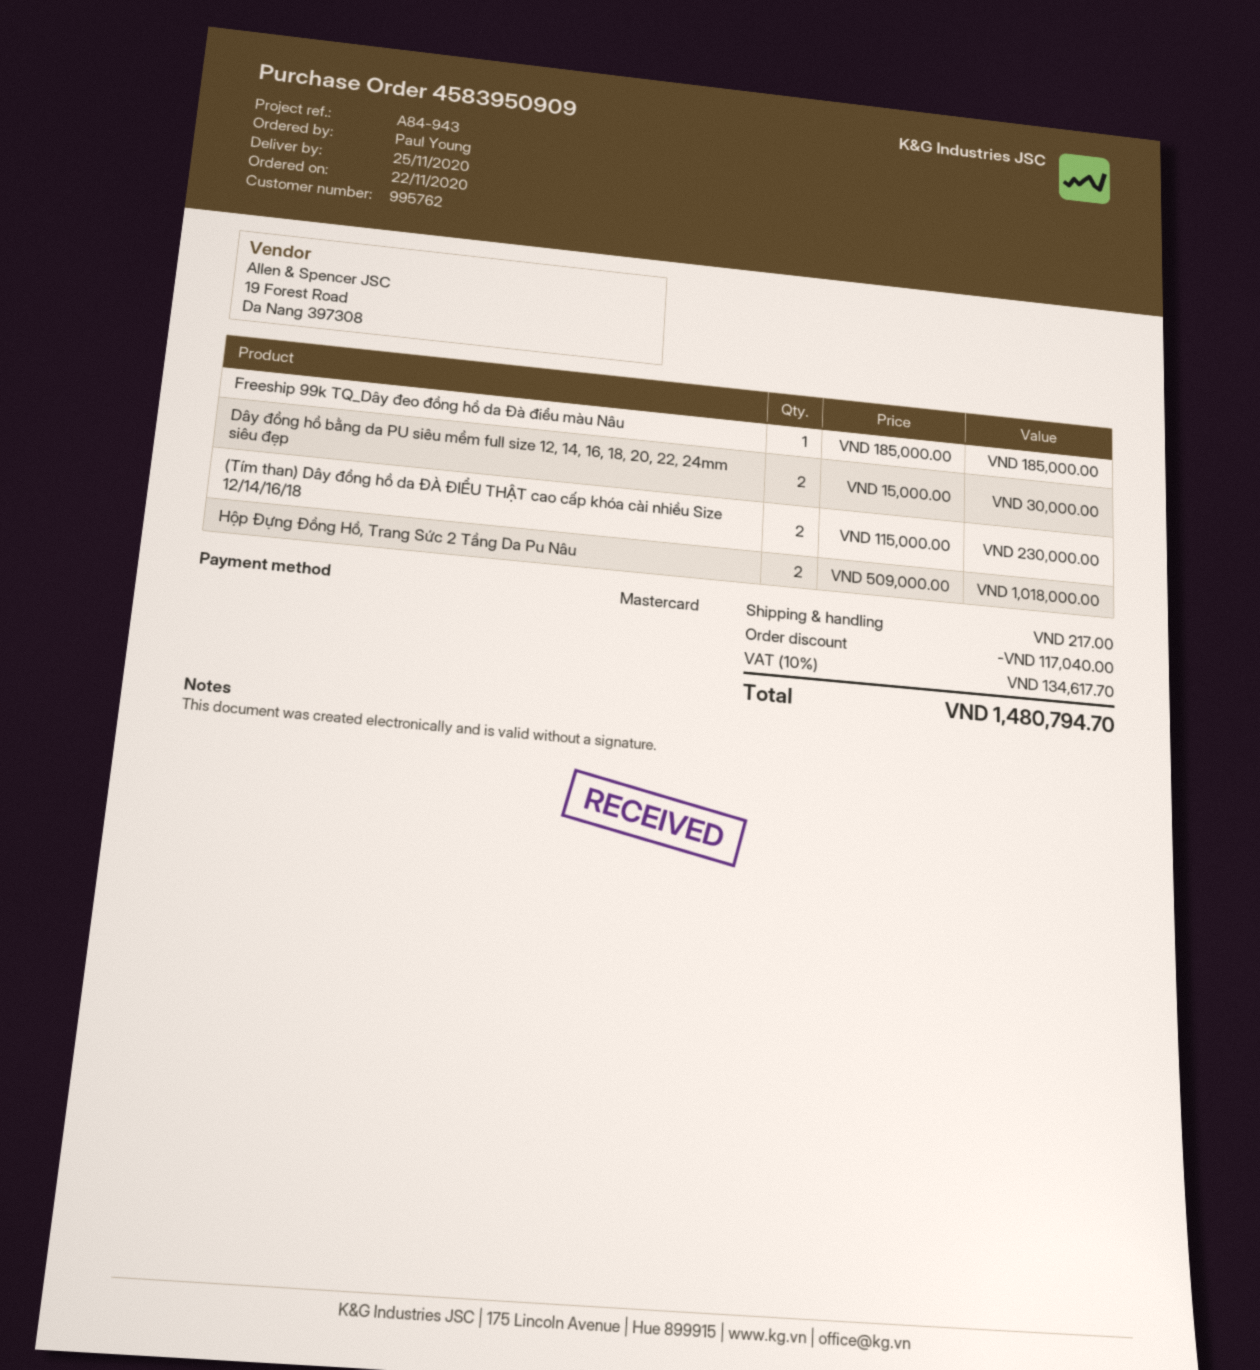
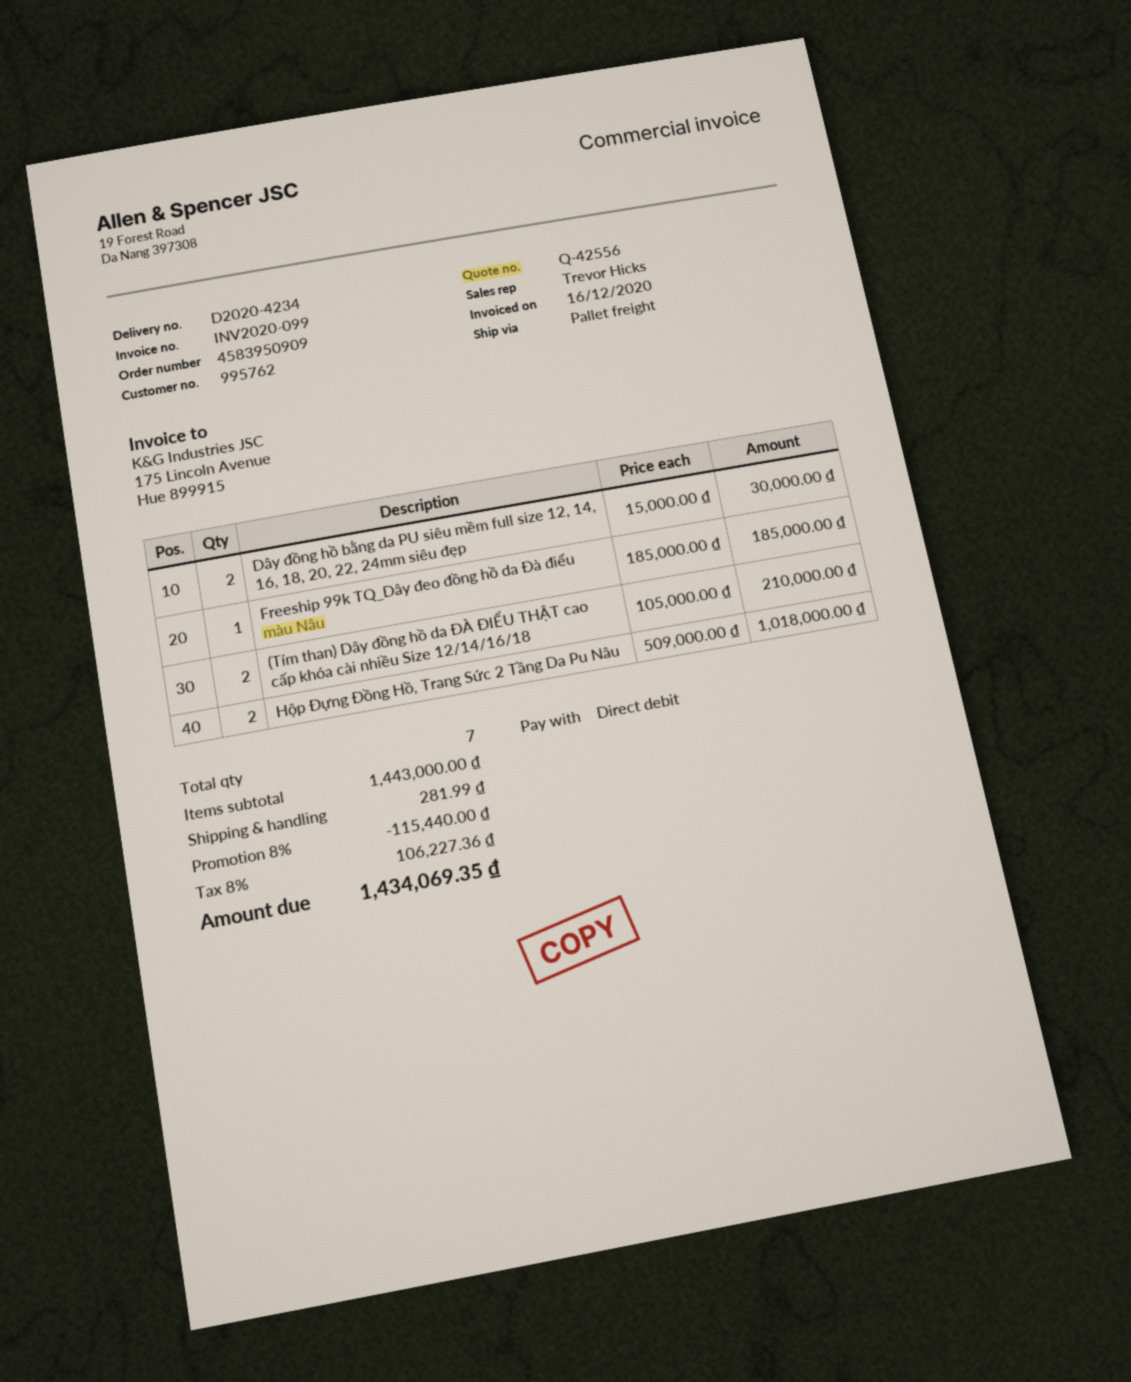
payment method: Mastercard -> direct debit
(Tím than) Dây đồng hồ da ĐÀ ĐIỂU THẬT cao cấp khóa cài nhiều Size 12/14/16/18: 2 x 115000.00 = 230000.00 -> 2 x 105000.00 = 210000.00
discount: 117040.00 -> 115440.00
shipping: 217.00 -> 281.99
tax: 10% = 134617.70 -> 8% = 106227.36
total: 1480794.70 -> 1434069.35

